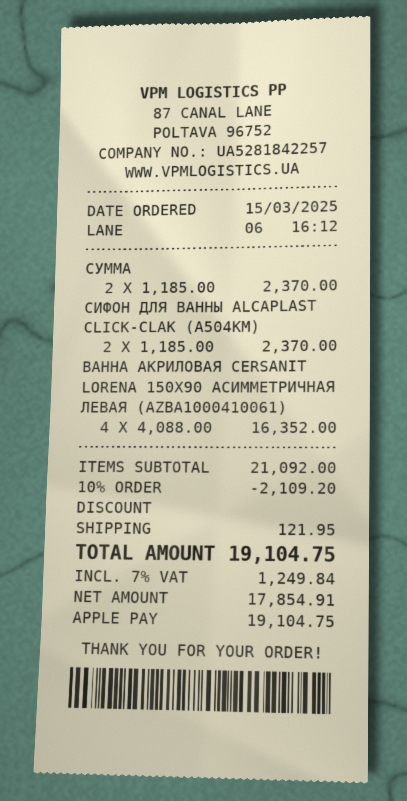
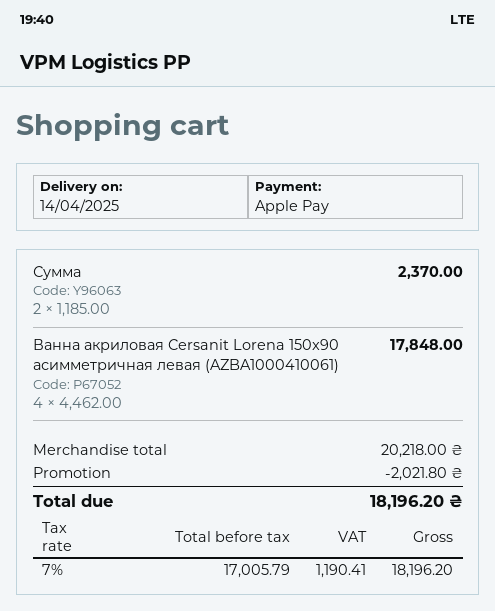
СИФОН ДЛЯ ВАННЫ ALCAPLAST CLICK-CLAK (A504KM): 2 x 1185.00 = 2370.00 -> none
ВАННА АКРИЛОВАЯ CERSANIT LORENA 150X90 АСИММЕТРИЧНАЯ ЛЕВАЯ (AZBA1000410061): 4 x 4088.00 = 16352.00 -> 4 x 4462.00 = 17848.00
subtotal: 21092.00 -> 20218.00
discount: 2109.20 -> 2021.80
shipping: 121.95 -> none
net: 17854.91 -> 17005.79
tax: 7% = 1249.84 -> 7% = 1190.41
total: 19104.75 -> 18196.20

